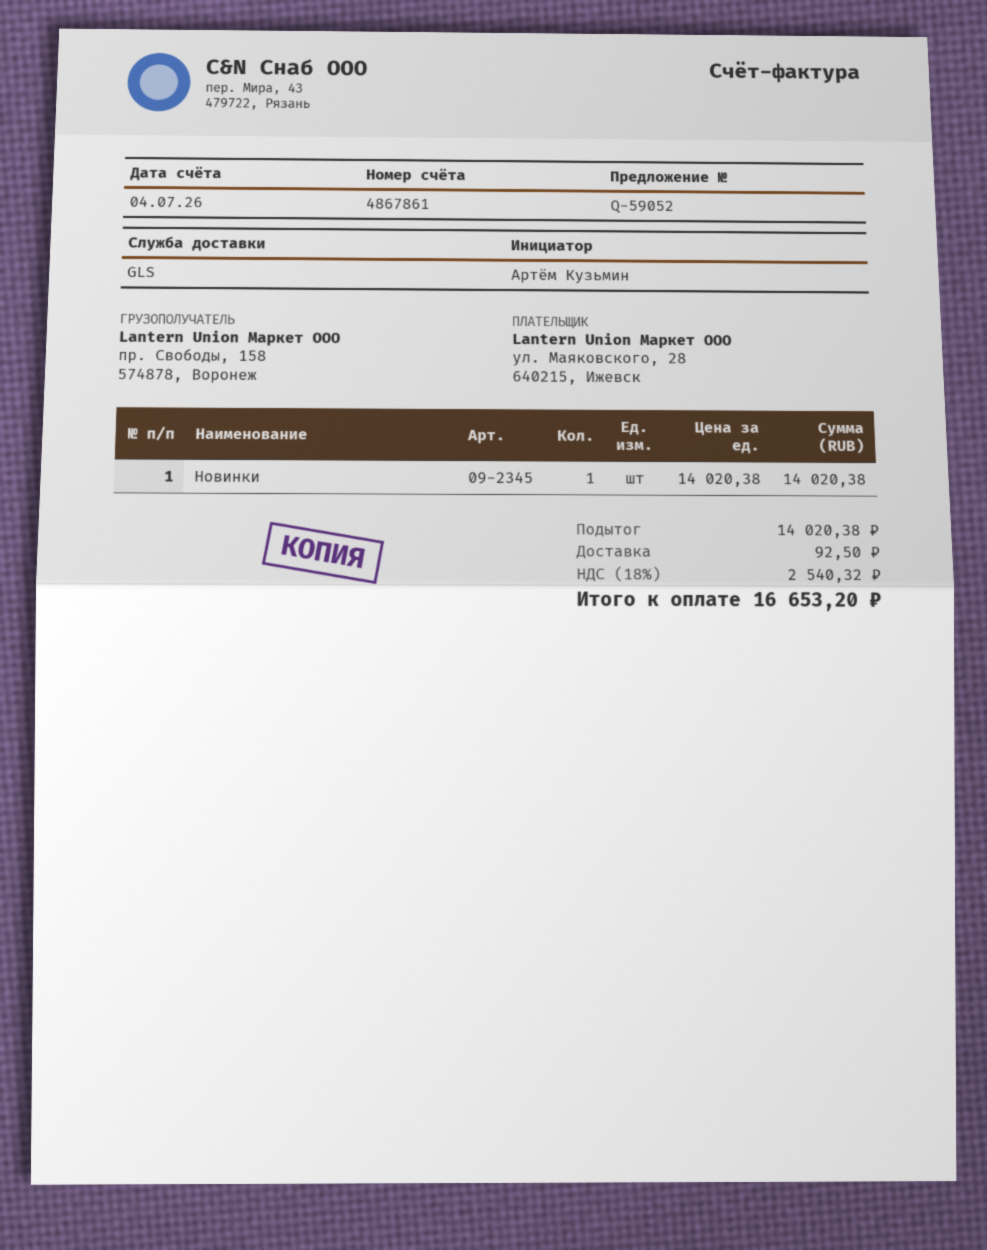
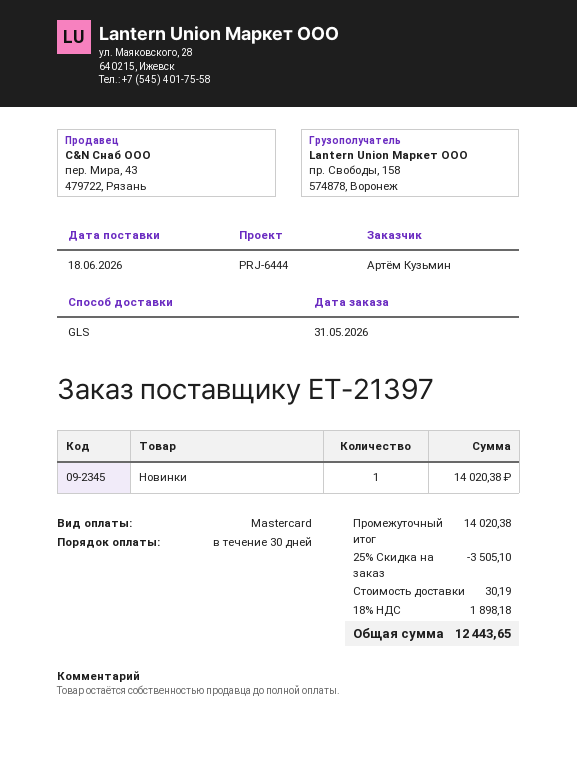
discount: none -> 25% = 3505.10
shipping: 92.50 -> 30.19
tax: 18% = 2540.32 -> 18% = 1898.18
total: 16653.20 -> 12443.65

